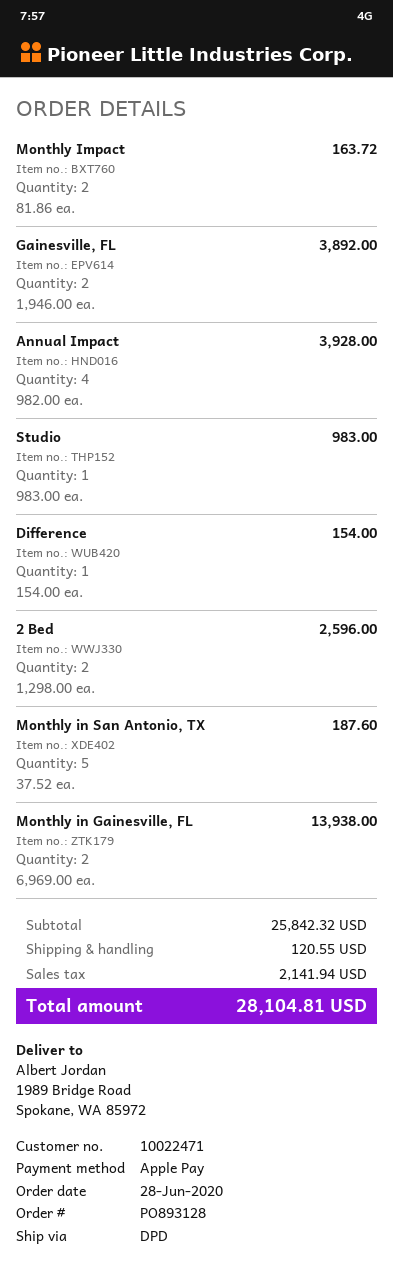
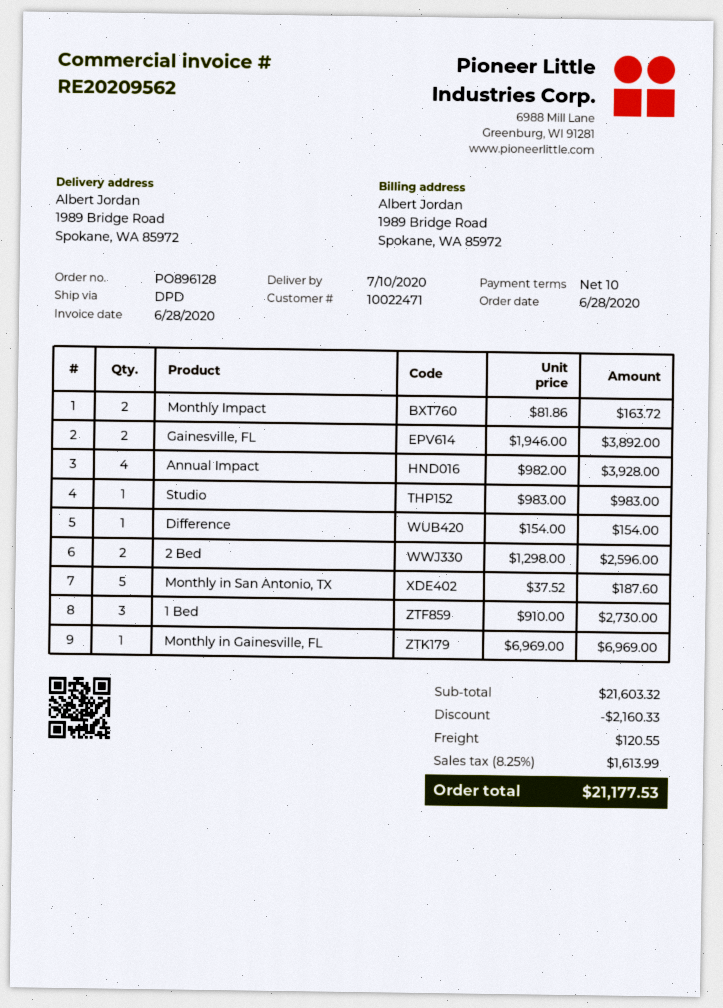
order number: PO893128 -> PO896128
Monthly in Gainesville, FL: 2 x 6969.00 = 13938.00 -> 1 x 6969.00 = 6969.00
1 Bed: none -> 3 x 910.00 = 2730.00
subtotal: 25842.32 -> 21603.32
discount: none -> 2160.33
tax: 2141.94 -> 1613.99
total: 28104.81 -> 21177.53

